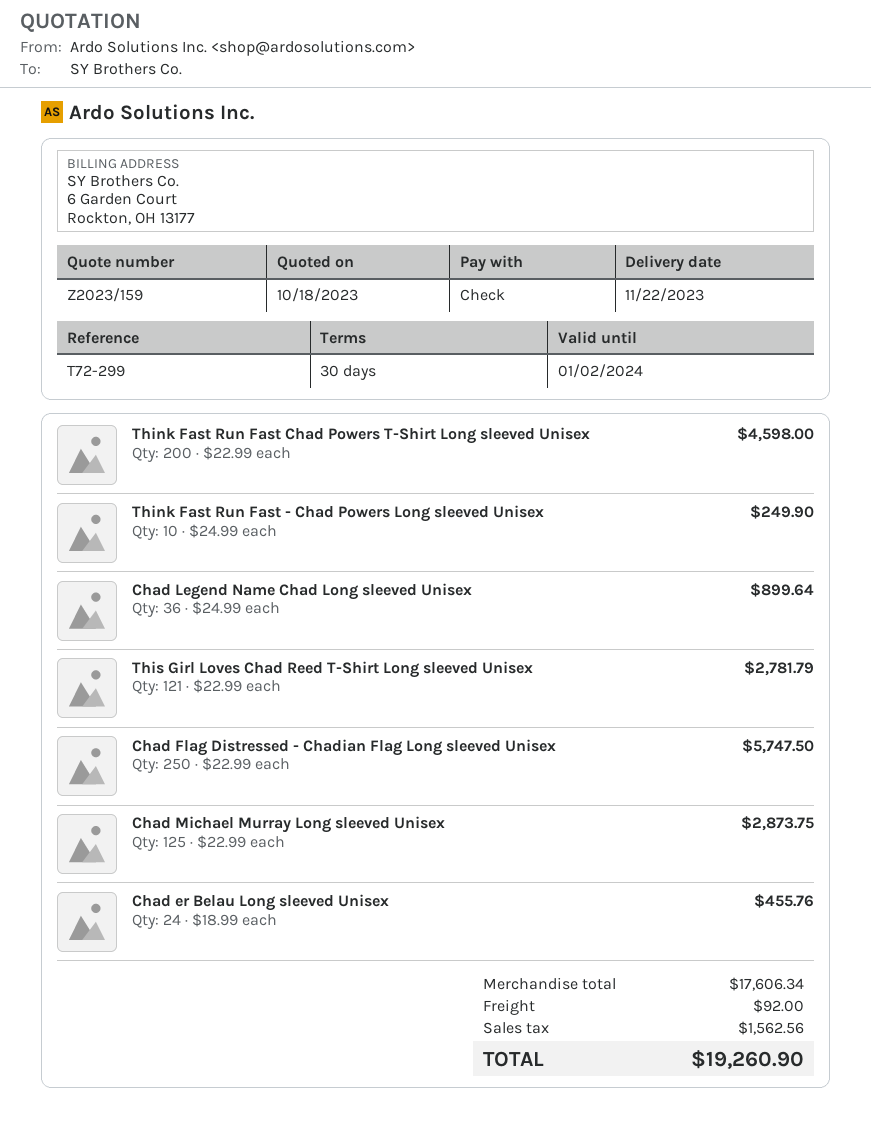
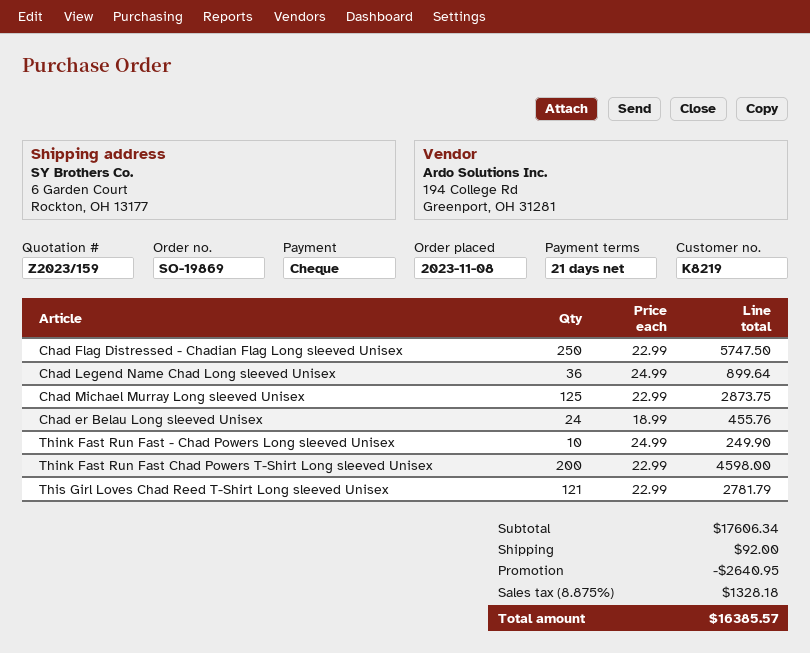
payment terms: 30 days -> 21 days
discount: none -> 2640.95
tax: 1562.56 -> 1328.18
total: 19260.90 -> 16385.57

